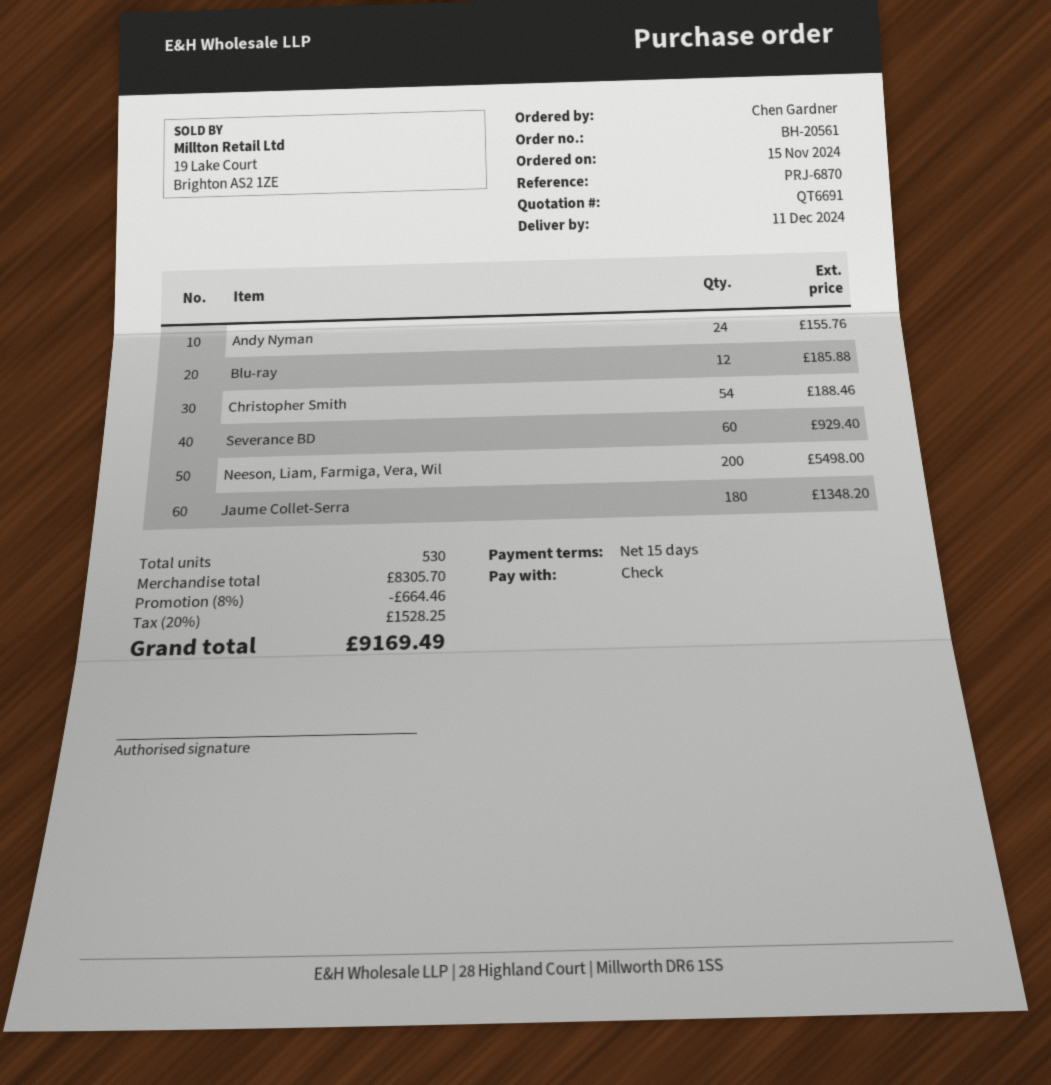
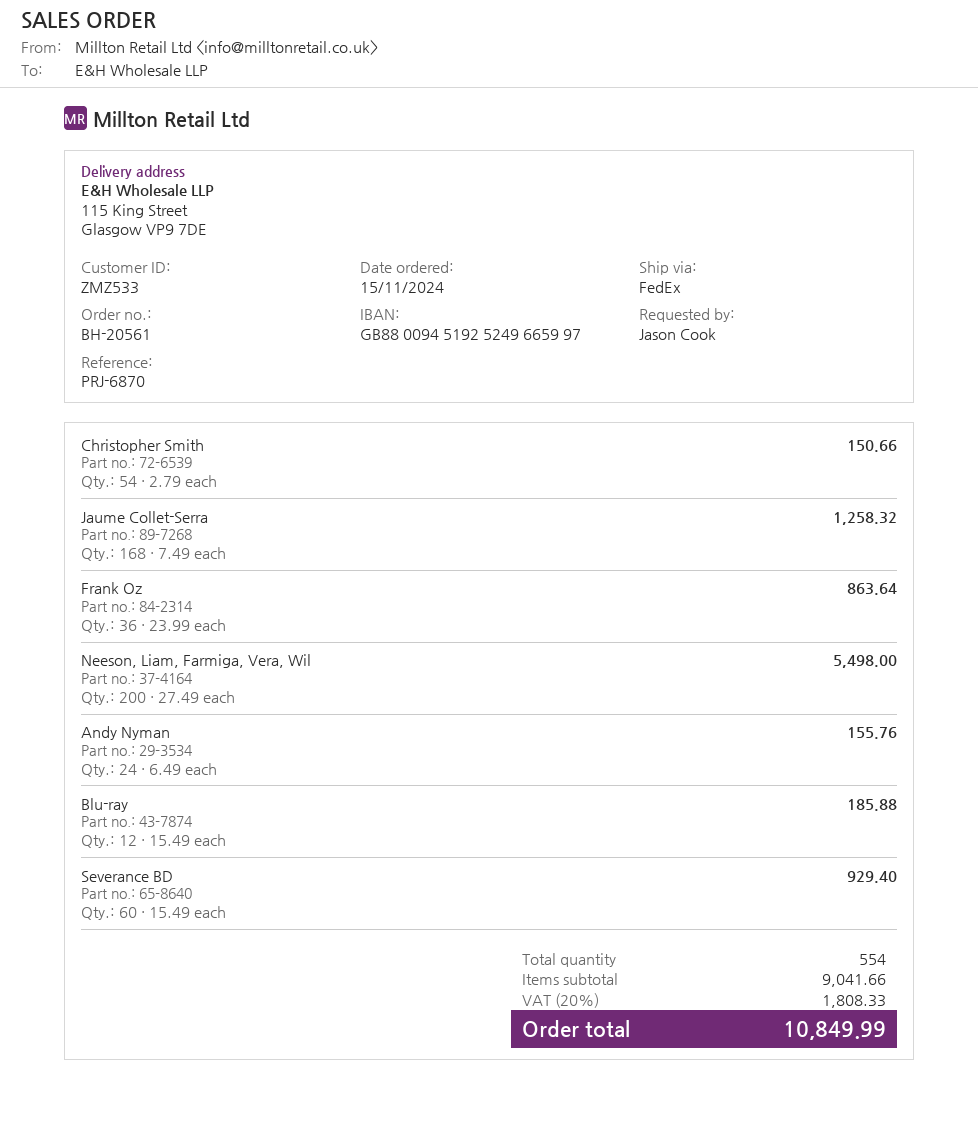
ordered by: Chen Gardner -> Jason Cook
Christopher Smith: 54 for 188.46 -> 54 for 150.66
Jaume Collet-Serra: 180 for 1348.20 -> 168 for 1258.32
Frank Oz: none -> 36 for 863.64
total quantity: 530 -> 554
subtotal: 8305.70 -> 9041.66
discount: 8% = 664.46 -> none
tax: 20% = 1528.25 -> 20% = 1808.33
total: 9169.49 -> 10849.99

